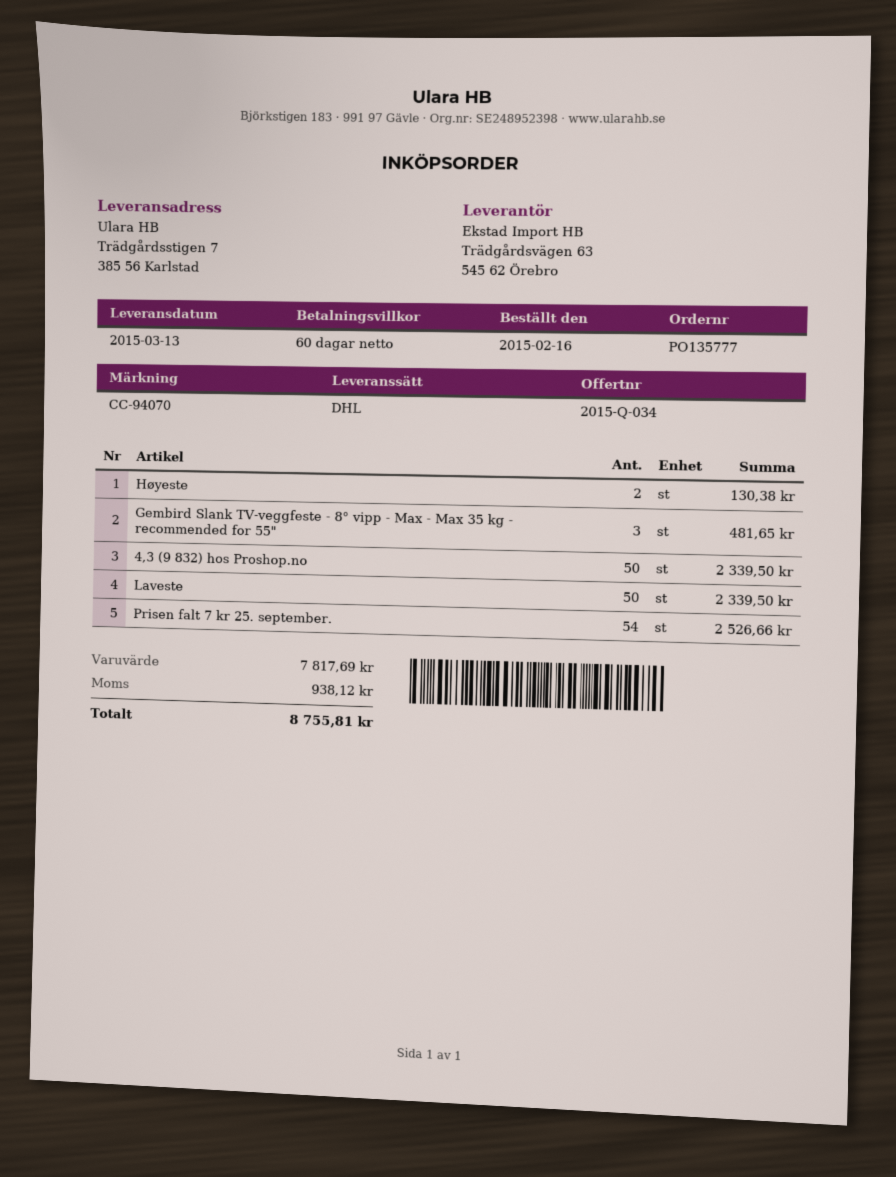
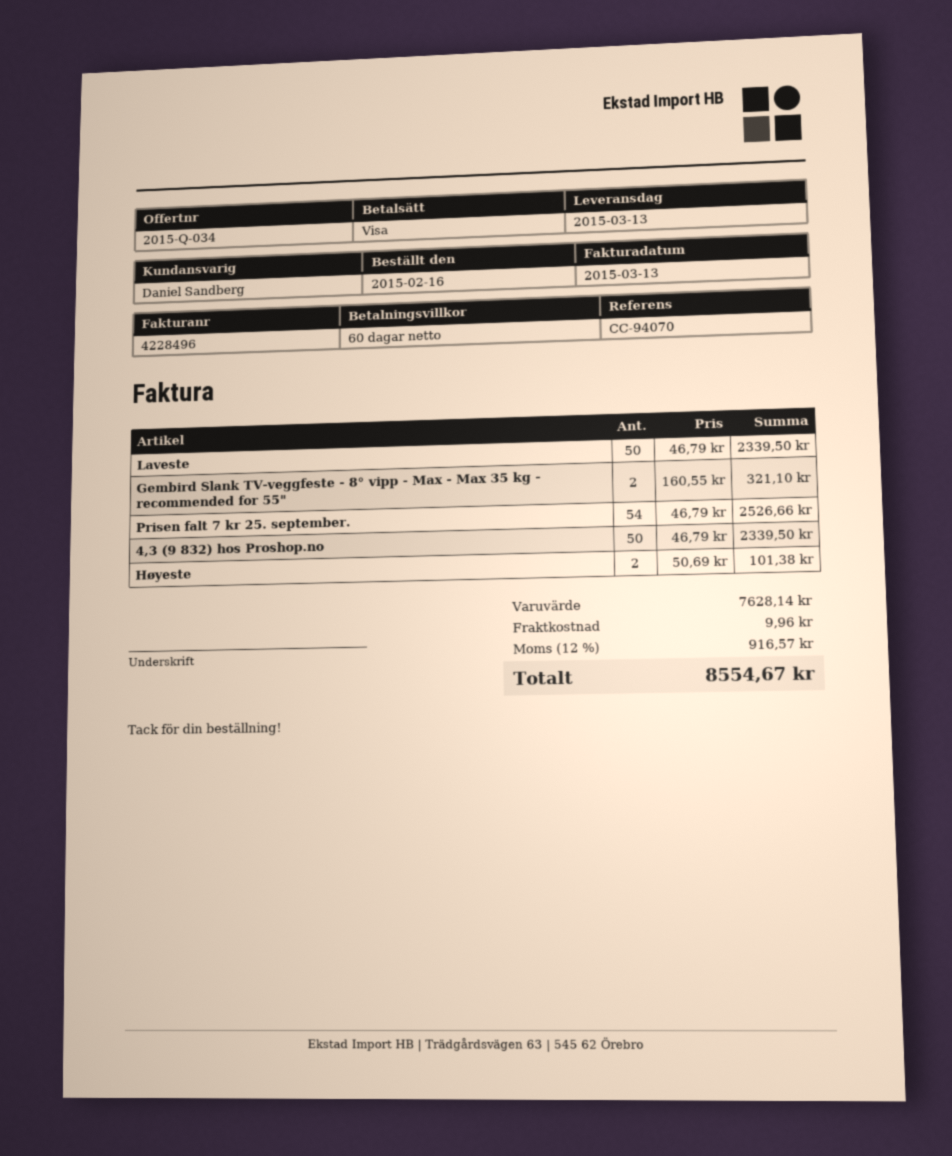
Høyeste: 2 for 130.38 -> 2 for 101.38
Gembird Slank TV-veggfeste - 8° vipp - Max - Max 35 kg - recommended for 55": 3 for 481.65 -> 2 for 321.10
subtotal: 7817.69 -> 7628.14
shipping: none -> 9.96
tax: 938.12 -> 916.57
total: 8755.81 -> 8554.67

